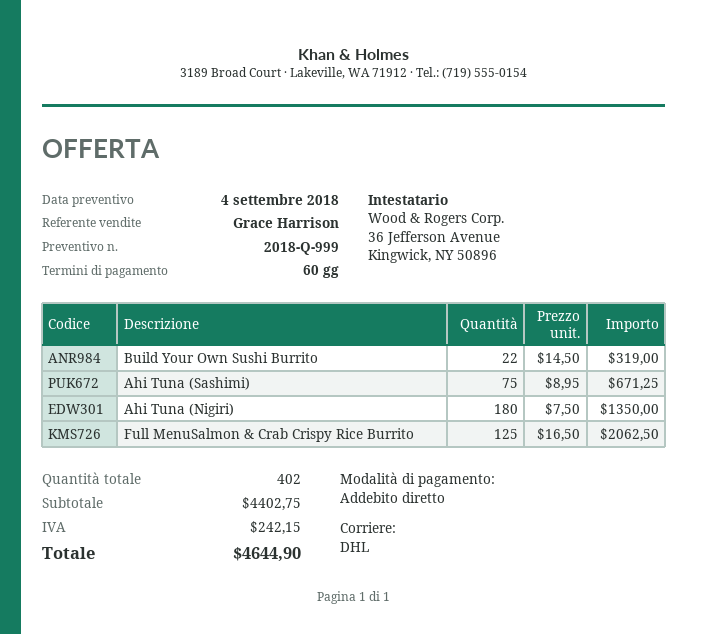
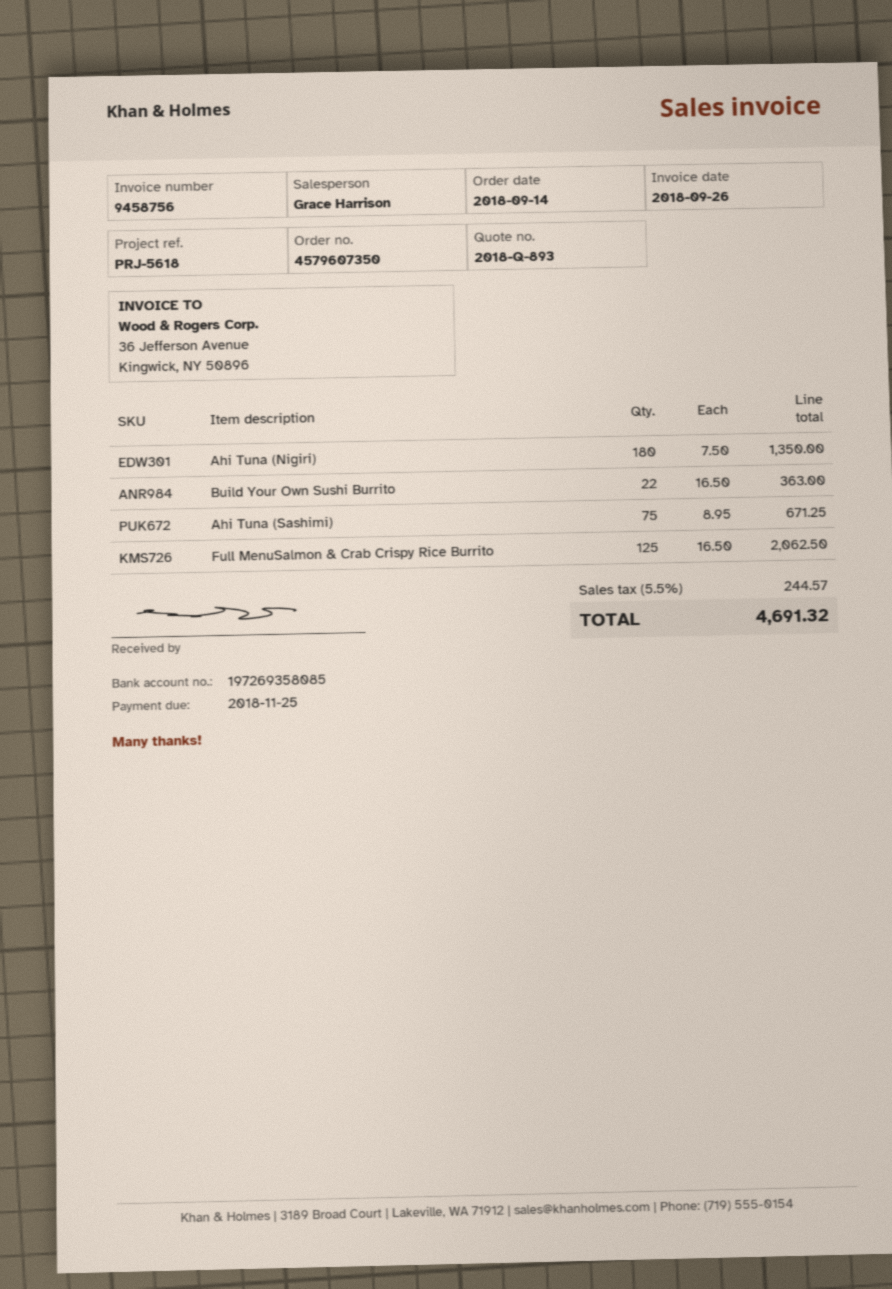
quote number: 2018-Q-999 -> 2018-Q-893
Build Your Own Sushi Burrito: 22 x 14.50 = 319.00 -> 22 x 16.50 = 363.00
tax: 242.15 -> 244.57
total: 4644.90 -> 4691.32

